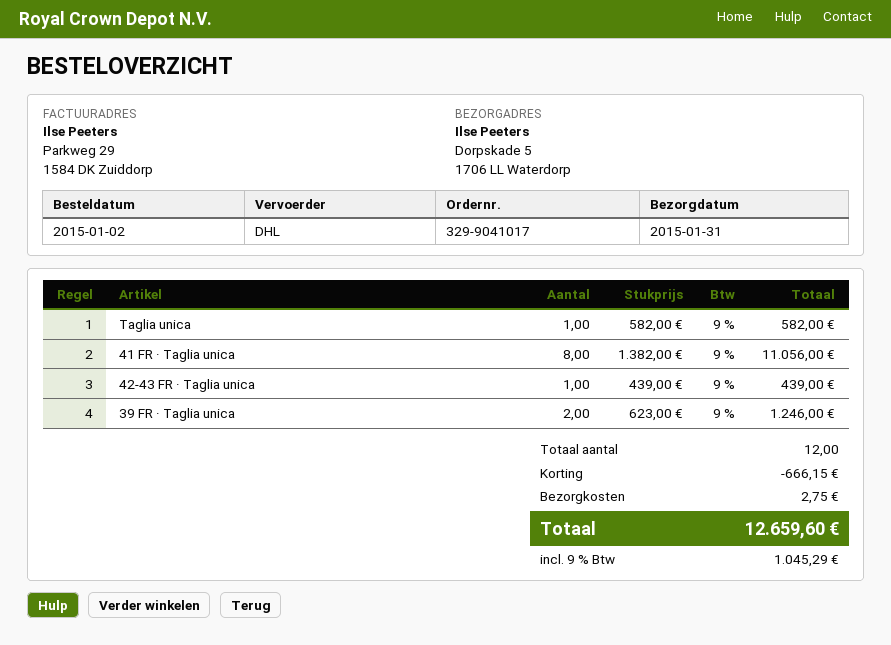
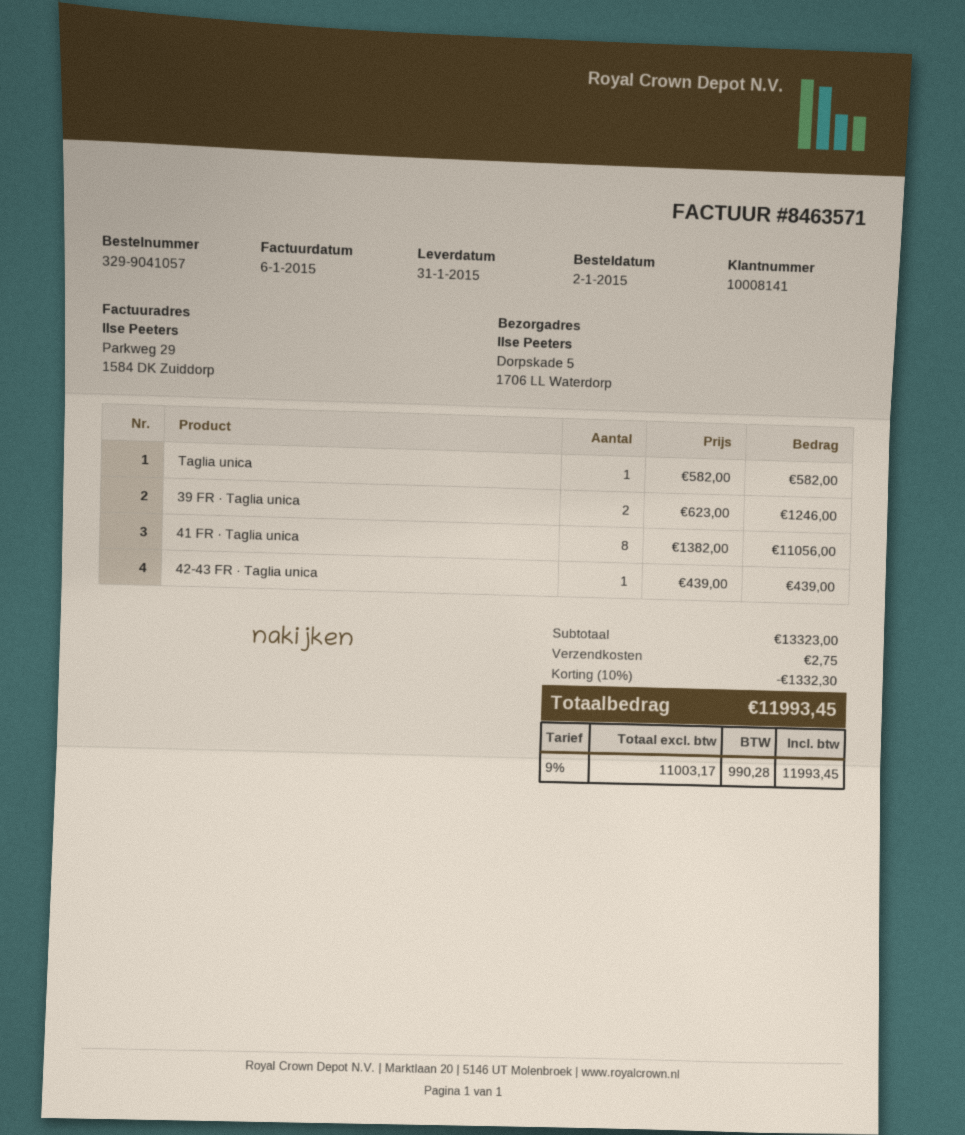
order number: 329-9041017 -> 329-9041057
discount: 666.15 -> 1332.30
tax: 9% = 1045.29 -> 9% = 990.28
total: 12659.60 -> 11993.45

